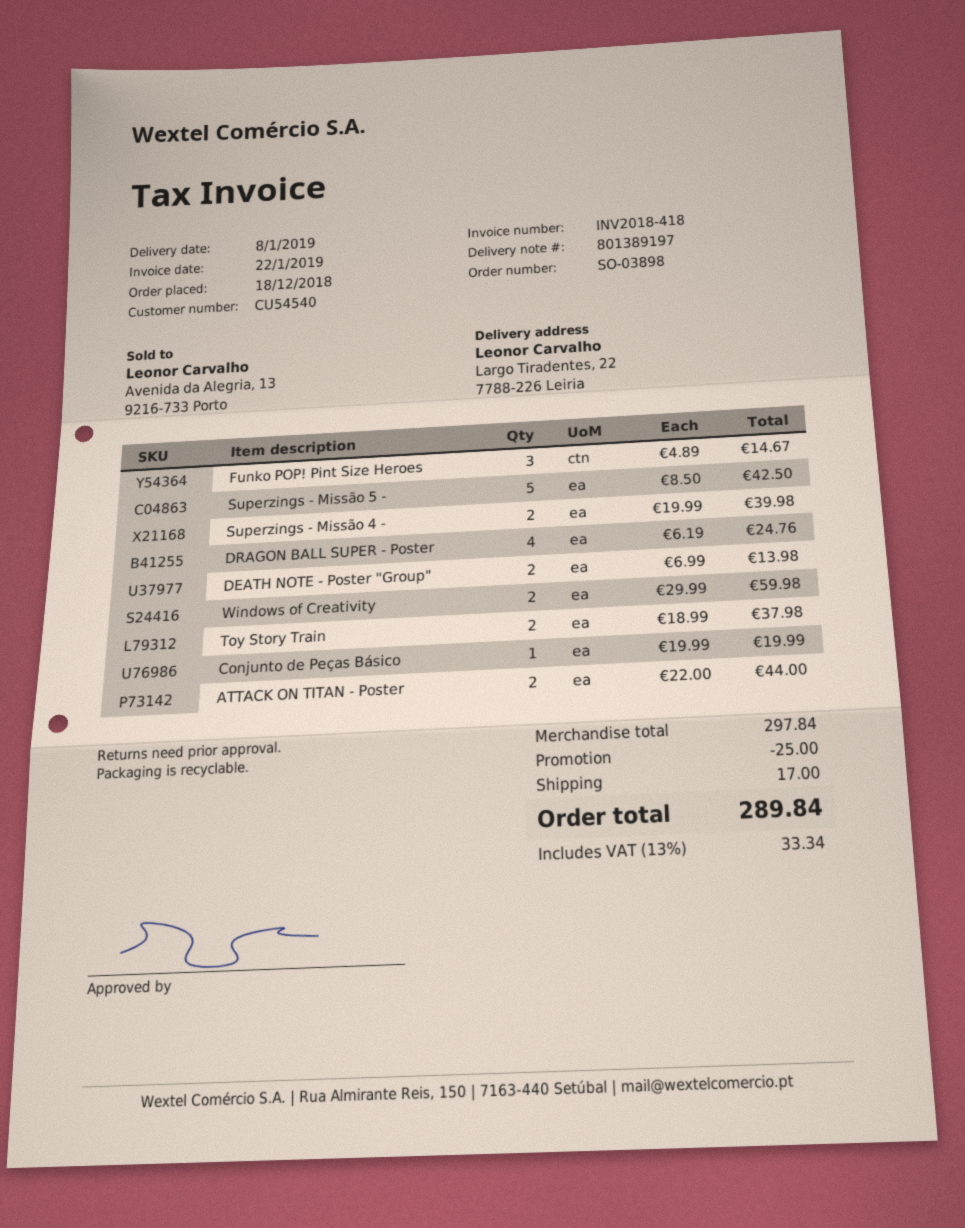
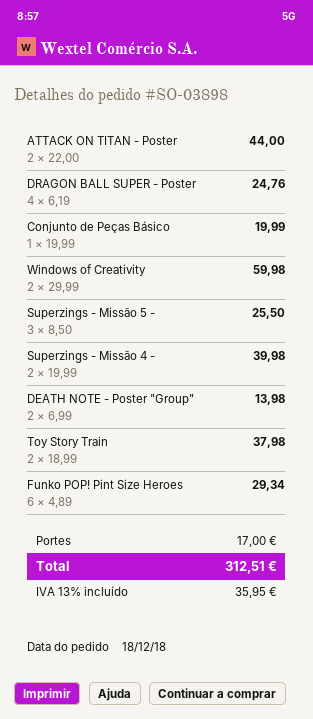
Funko POP! Pint Size Heroes: 3 x 4.89 = 14.67 -> 6 x 4.89 = 29.34
Superzings - Missão 5 -: 5 x 8.50 = 42.50 -> 3 x 8.50 = 25.50
discount: 25.00 -> none
tax: 13% = 33.34 -> 13% = 35.95
total: 289.84 -> 312.51

